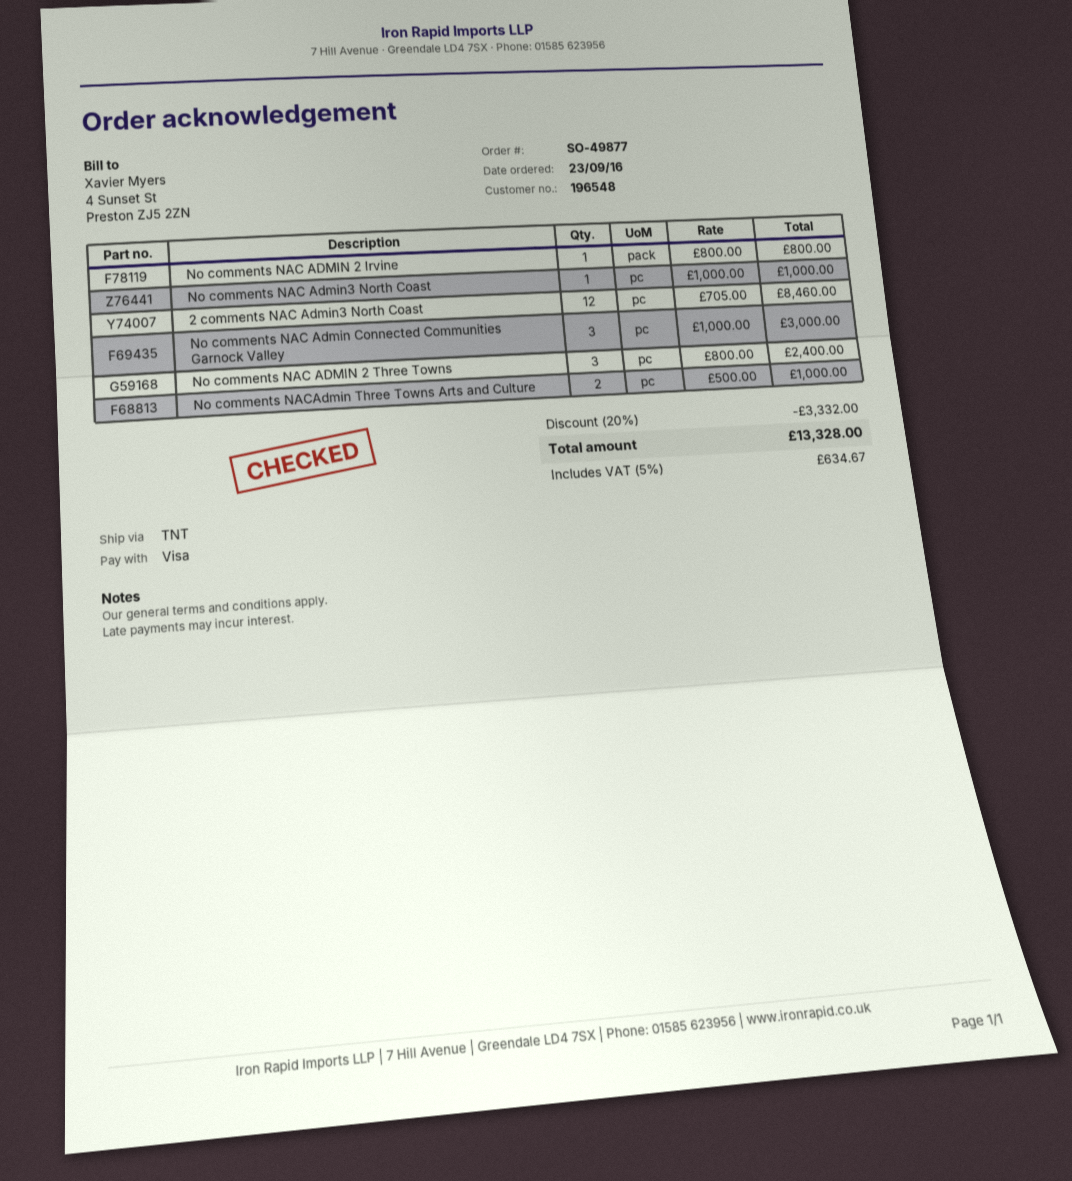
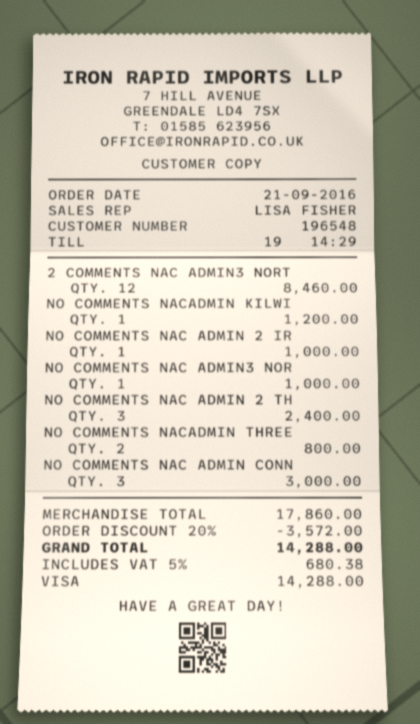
order date: 2016-09-23 -> 2016-09-21
No comments NAC ADMIN 2 Irvine: 1 for 800.00 -> 1 for 1000.00
No comments NACAdmin Three Towns Arts and Culture: 2 for 1000.00 -> 2 for 800.00
NO COMMENTS NACADMIN KILWI: none -> 1 for 1200.00
discount: 20% = 3332.00 -> 20% = 3572.00
tax: 5% = 634.67 -> 5% = 680.38
total: 13328.00 -> 14288.00

